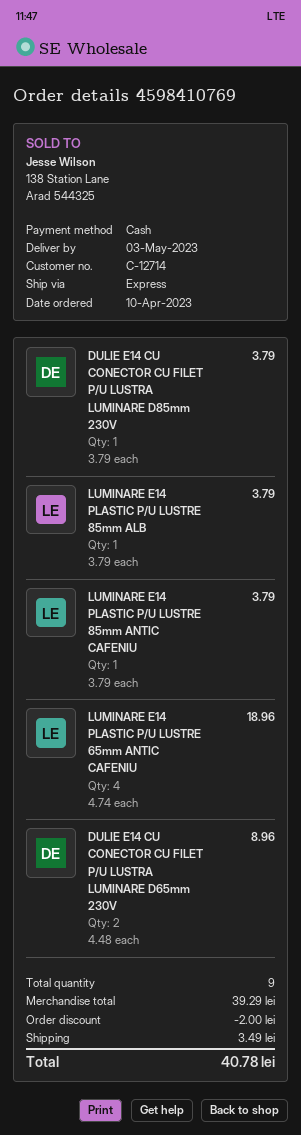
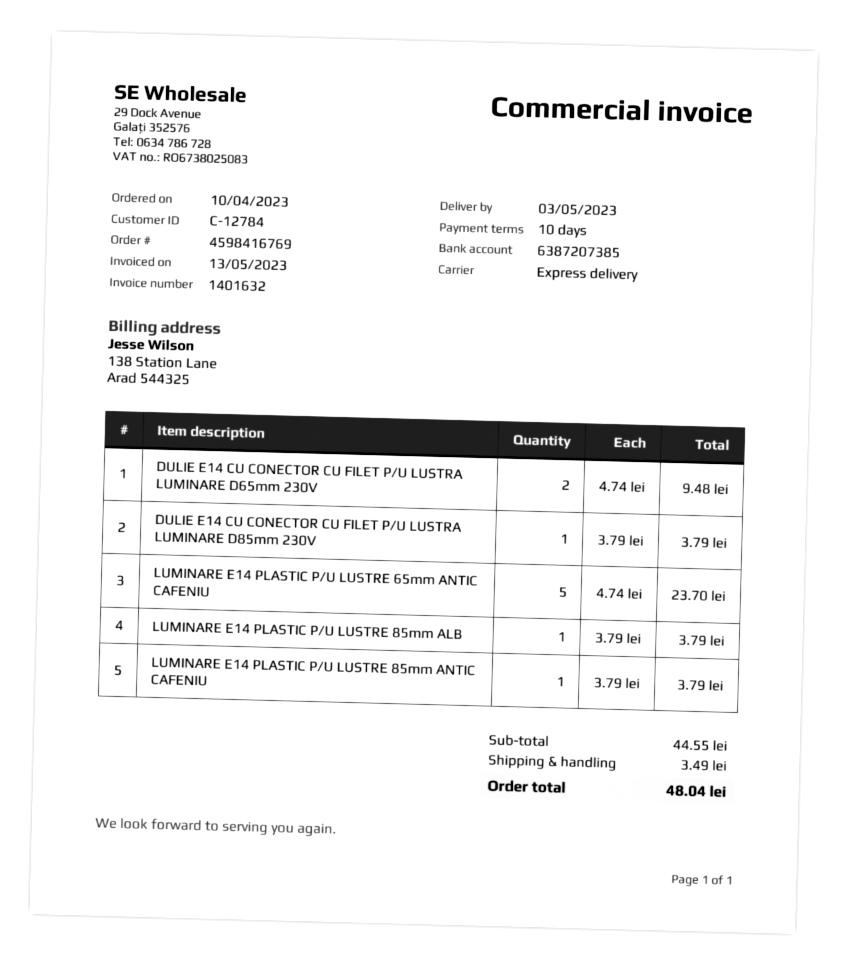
order number: 4598410769 -> 4598416769
customer number: C-12714 -> C-12784
LUMINARE E14 PLASTIC P/U LUSTRE 65mm ANTIC CAFENIU: 4 x 4.74 = 18.96 -> 5 x 4.74 = 23.70
DULIE E14 CU CONECTOR CU FILET P/U LUSTRA LUMINARE D65mm 230V: 2 x 4.48 = 8.96 -> 2 x 4.74 = 9.48
subtotal: 39.29 -> 44.55
discount: 2.00 -> none
total: 40.78 -> 48.04

